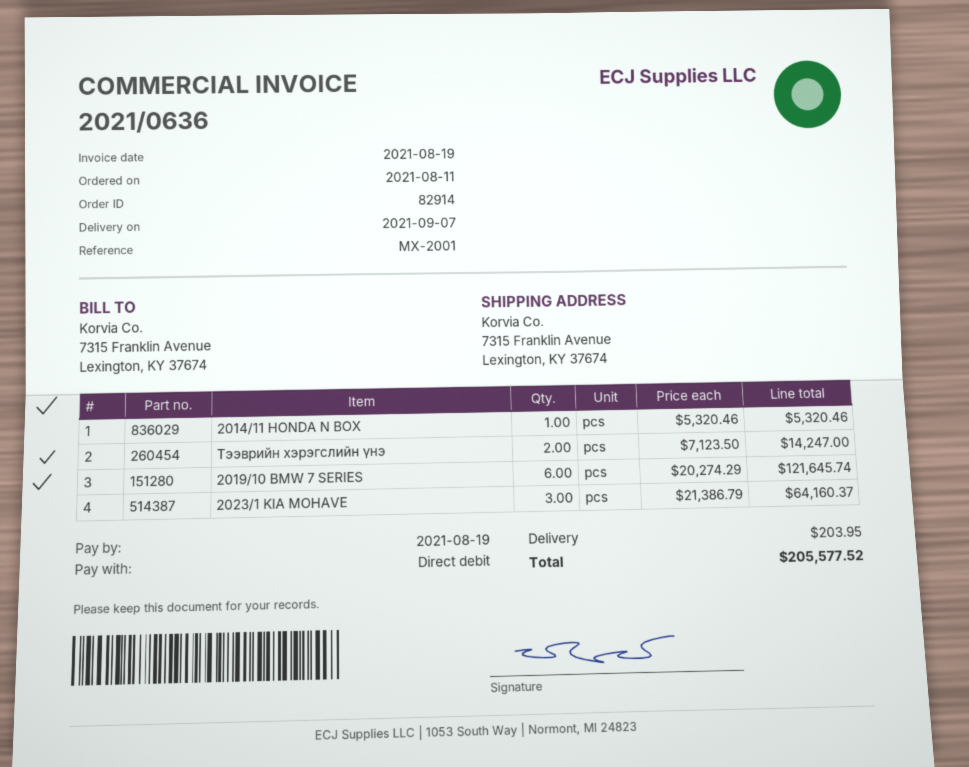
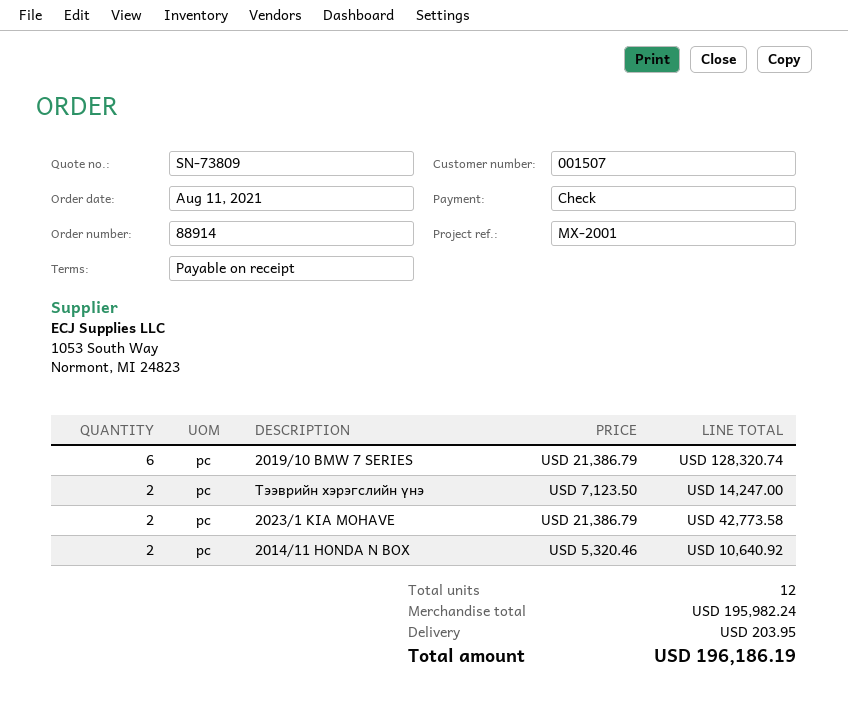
order number: 82914 -> 88914
payment method: direct debit -> cheque
2014/11 HONDA N BOX: 1 x 5320.46 = 5320.46 -> 2 x 5320.46 = 10640.92
2019/10 BMW 7 SERIES: 6 x 20274.29 = 121645.74 -> 6 x 21386.79 = 128320.74
2023/1 KIA MOHAVE: 3 x 21386.79 = 64160.37 -> 2 x 21386.79 = 42773.58
total: 205577.52 -> 196186.19

